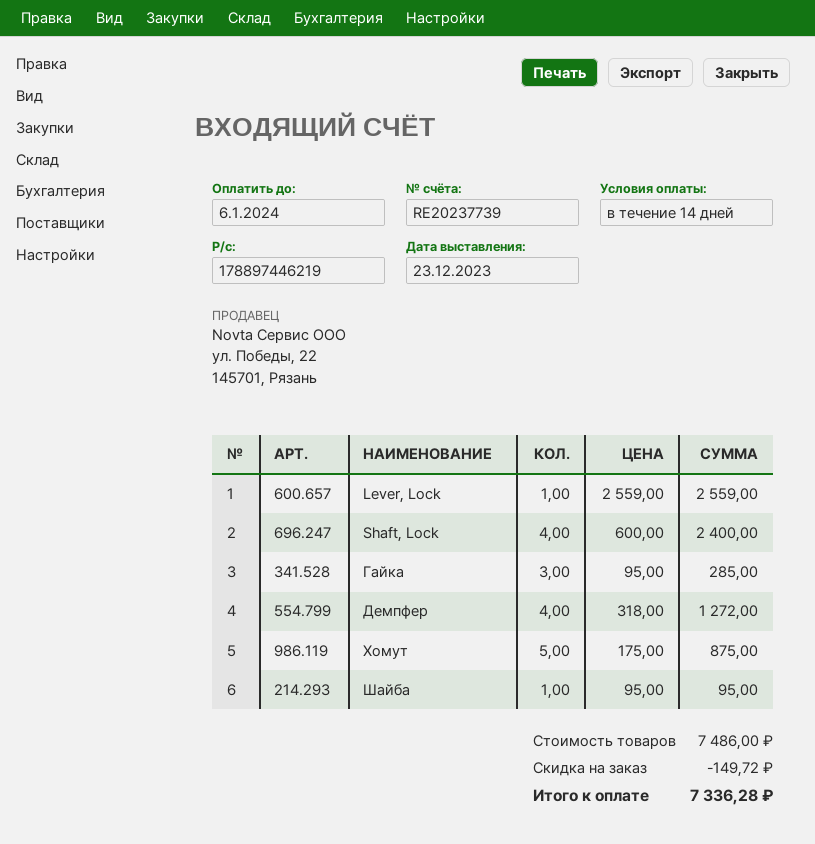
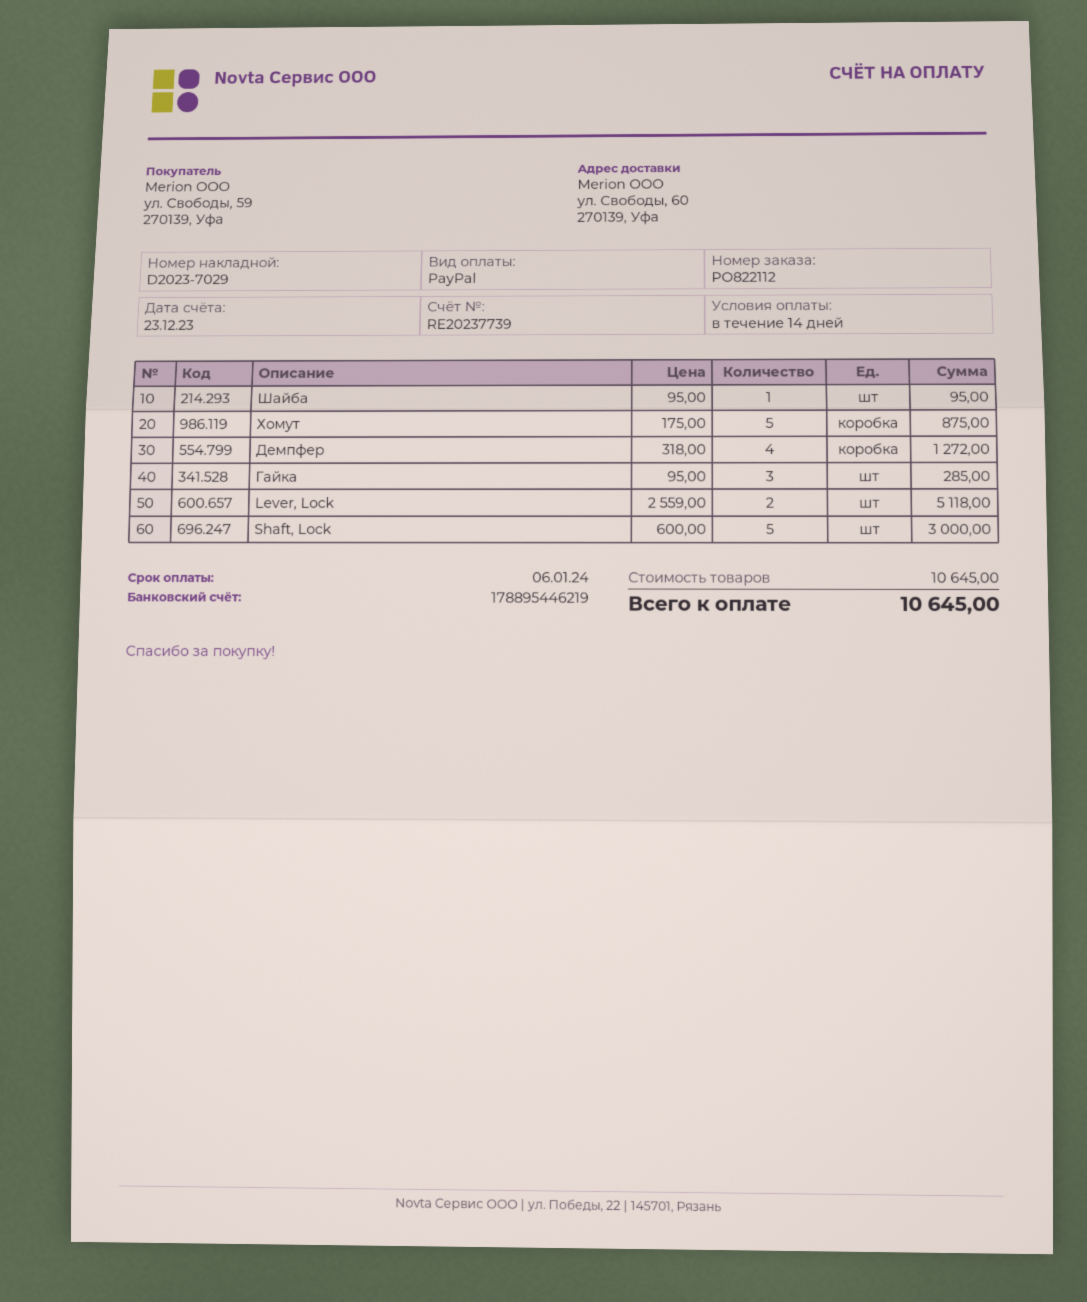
bank account: 178897446219 -> 178895446219
Lever, Lock: 1 x 2559.00 = 2559.00 -> 2 x 2559.00 = 5118.00
Shaft, Lock: 4 x 600.00 = 2400.00 -> 5 x 600.00 = 3000.00
subtotal: 7486.00 -> 10645.00
discount: 149.72 -> none
total: 7336.28 -> 10645.00

